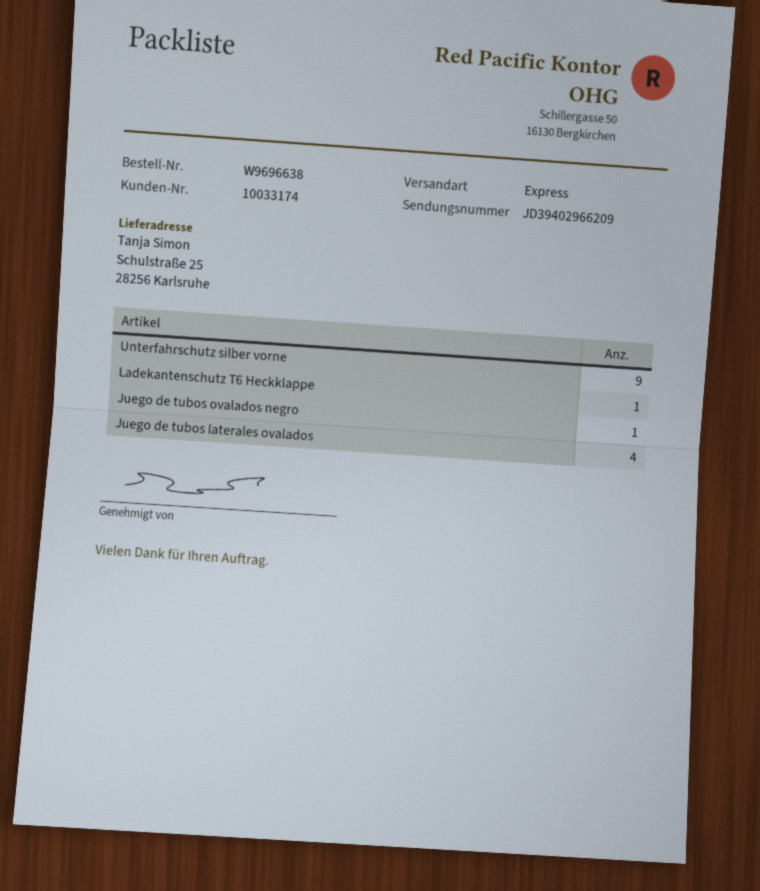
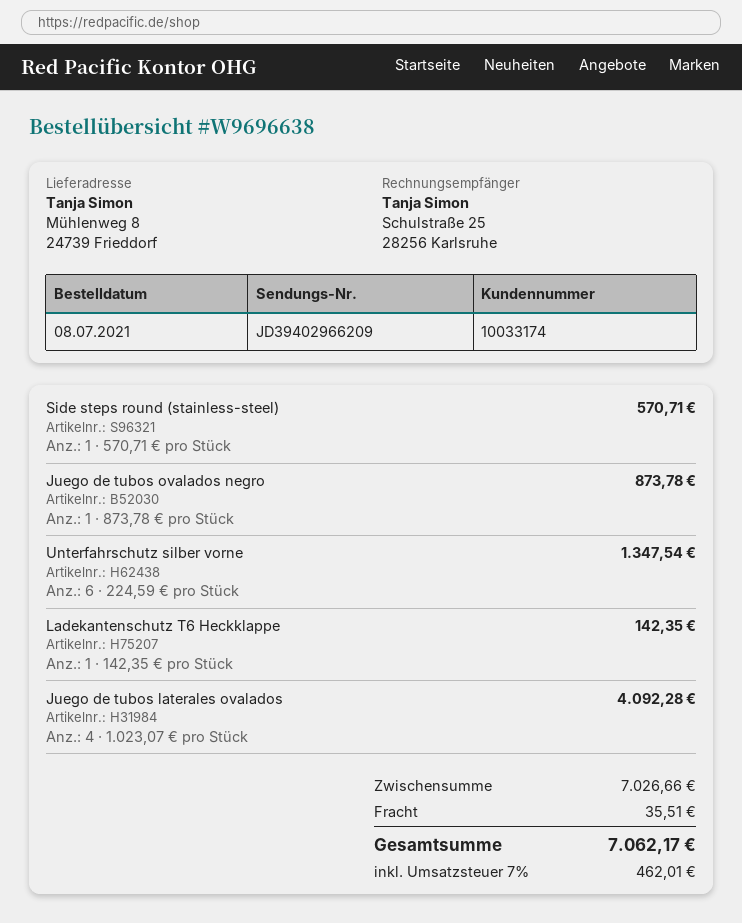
ship to: Schulstraße 25, 28256 Karlsruhe -> Mühlenweg 8, 24739 Frieddorf
Unterfahrschutz silber vorne: 9 -> 6
Side steps round (stainless-steel): none -> 1

